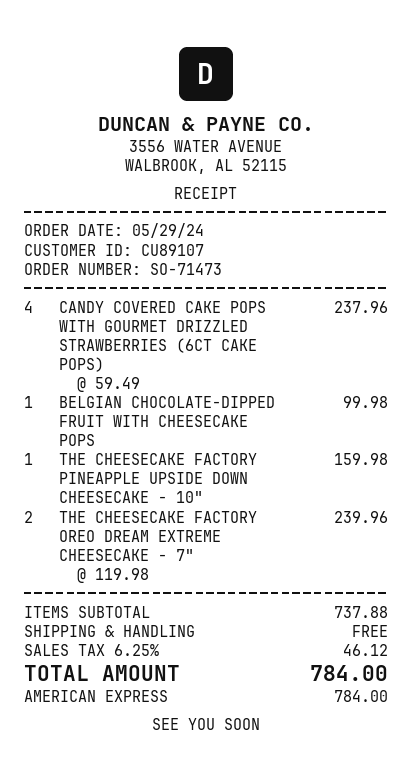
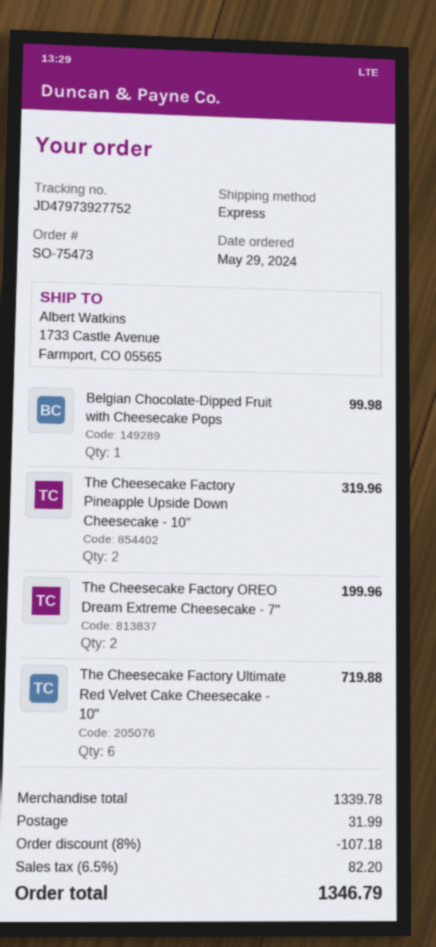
order number: SO-71473 -> SO-75473
CANDY COVERED CAKE POPS WITH GOURMET DRIZZLED STRAWBERRIES (6CT CAKE POPS): 4 for 237.96 -> none
THE CHEESECAKE FACTORY PINEAPPLE UPSIDE DOWN CHEESECAKE - 10": 1 for 159.98 -> 2 for 319.96
THE CHEESECAKE FACTORY OREO DREAM EXTREME CHEESECAKE - 7": 2 for 239.96 -> 2 for 199.96
The Cheesecake Factory Ultimate Red Velvet Cake Cheesecake - 10": none -> 6 for 719.88
subtotal: 737.88 -> 1339.78
discount: none -> 8% = 107.18
shipping: 0.00 -> 31.99
tax: 6.25% = 46.12 -> 6.5% = 82.20
total: 784.00 -> 1346.79

